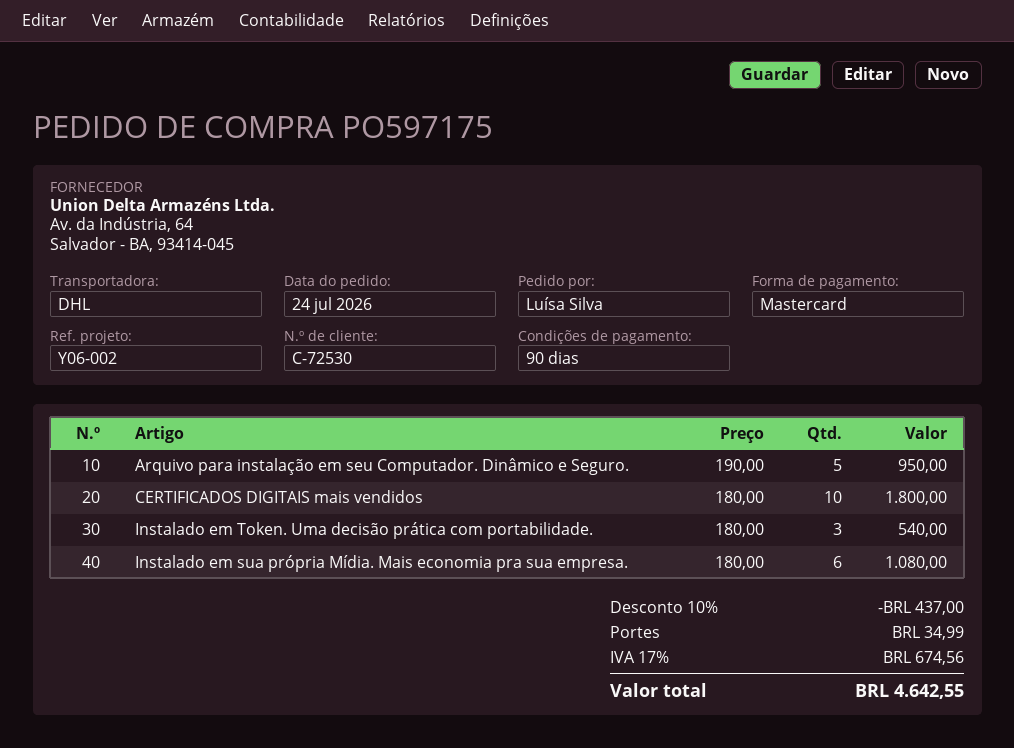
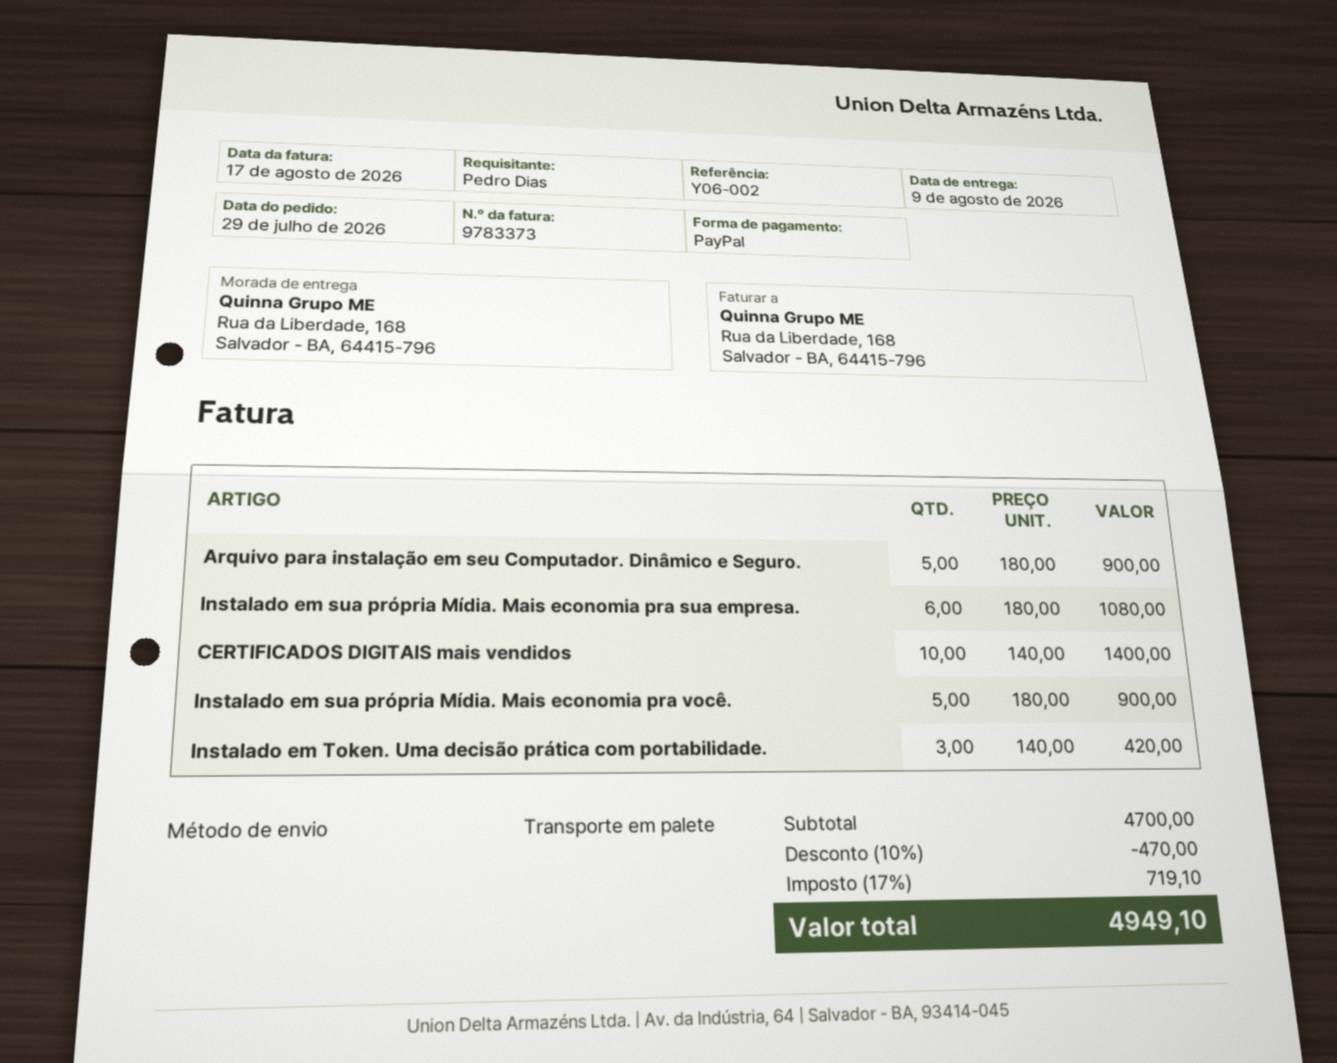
order date: 2026-07-24 -> 2026-07-29
ordered by: Luísa Silva -> Pedro Dias
payment method: Mastercard -> PayPal
shipping method: DHL -> pallet freight
Arquivo para instalação em seu Computador. Dinâmico e Seguro.: 5 x 190.00 = 950.00 -> 5 x 180.00 = 900.00
CERTIFICADOS DIGITAIS mais vendidos: 10 x 180.00 = 1800.00 -> 10 x 140.00 = 1400.00
Instalado em Token. Uma decisão prática com portabilidade.: 3 x 180.00 = 540.00 -> 3 x 140.00 = 420.00
Instalado em sua própria Mídia. Mais economia pra você.: none -> 5 x 180.00 = 900.00
discount: 10% = 437.00 -> 10% = 470.00
shipping: 34.99 -> none
tax: 17% = 674.56 -> 17% = 719.10
total: 4642.55 -> 4949.10

